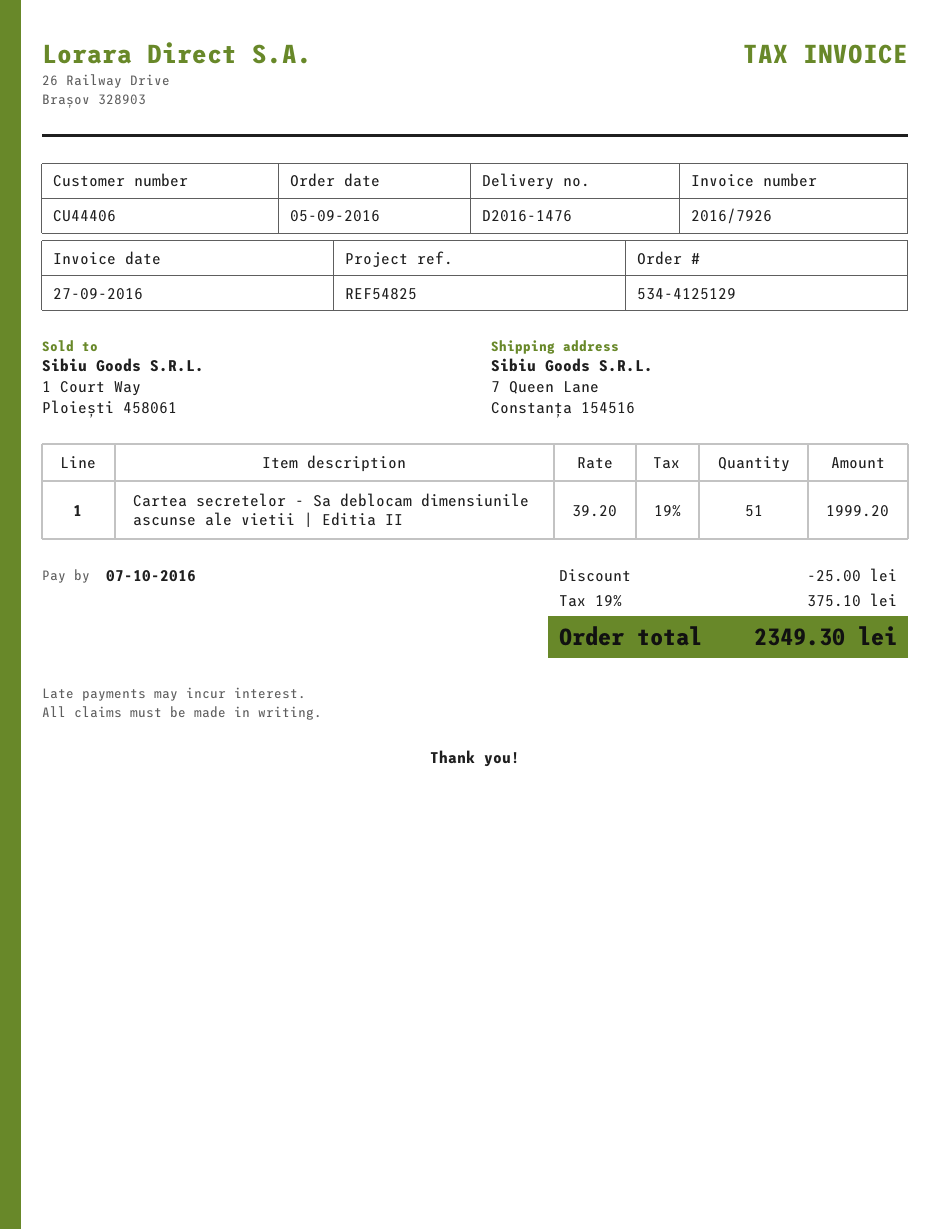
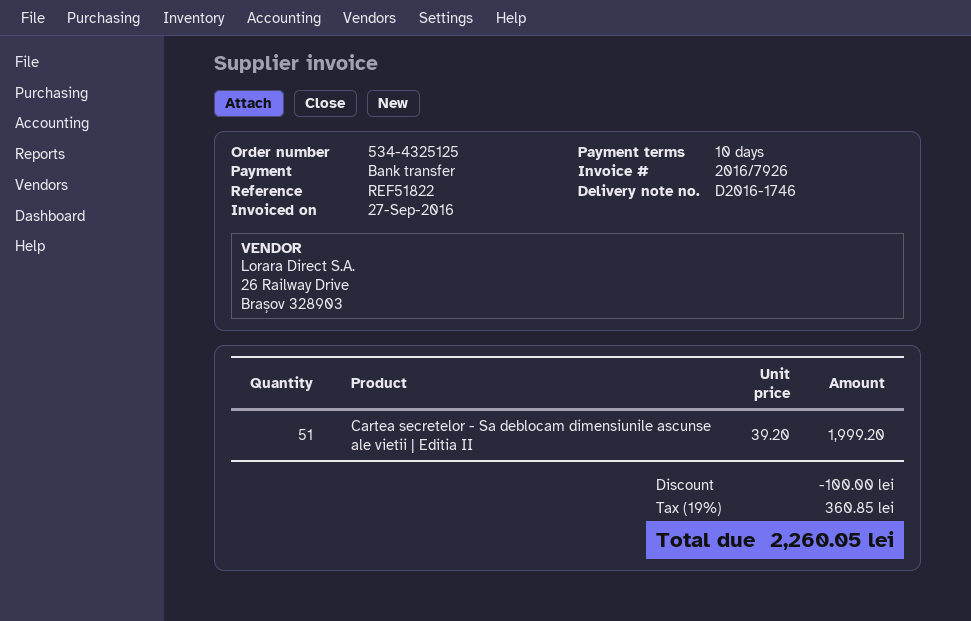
order number: 534-4125129 -> 534-4325125
delivery note number: D2016-1476 -> D2016-1746
reference: REF54825 -> REF51822
discount: 25.00 -> 100.00
tax: 19% = 375.10 -> 19% = 360.85
total: 2349.30 -> 2260.05

